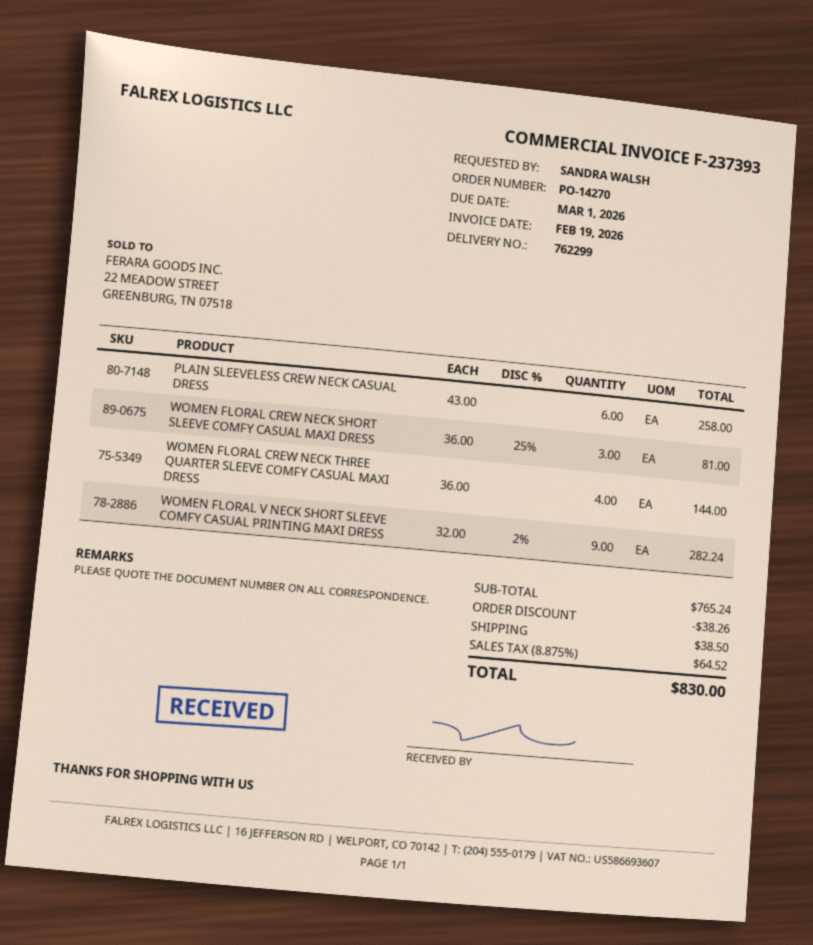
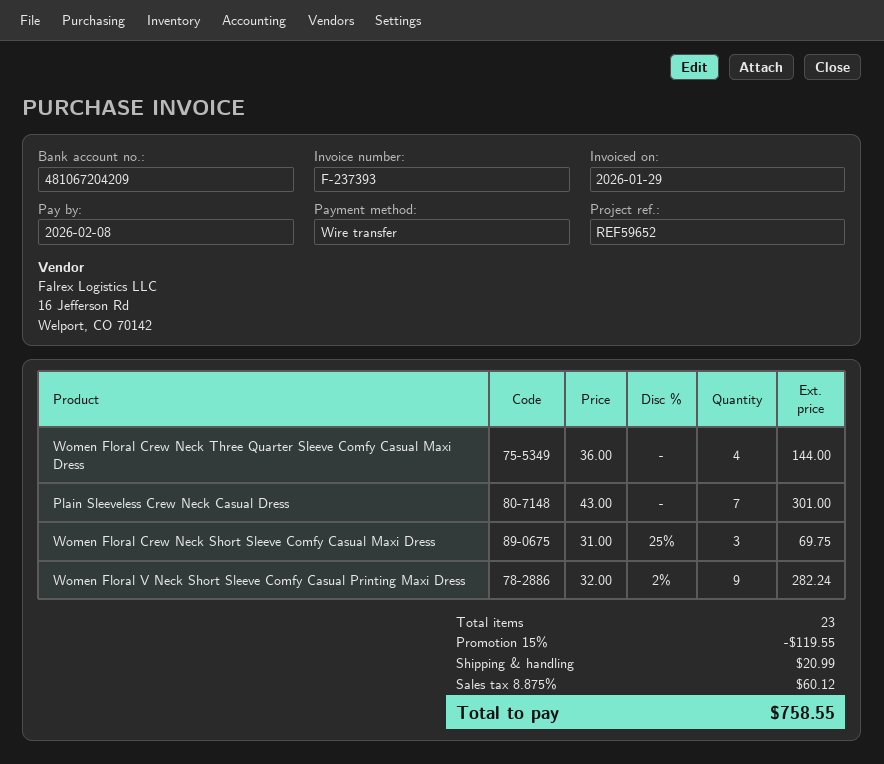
invoice date: 2026-02-19 -> 2026-01-29
due date: 2026-03-01 -> 2026-02-08
PLAIN SLEEVELESS CREW NECK CASUAL DRESS: 6 x 43.00 = 258.00 -> 7 x 43.00 = 301.00
WOMEN FLORAL CREW NECK SHORT SLEEVE COMFY CASUAL MAXI DRESS: 3 x 36.00 - 25% = 81.00 -> 3 x 31.00 - 25% = 69.75
discount: 38.26 -> 119.55
shipping: 38.50 -> 20.99
tax: 8.875% = 64.52 -> 8.875% = 60.12
total: 830.00 -> 758.55

